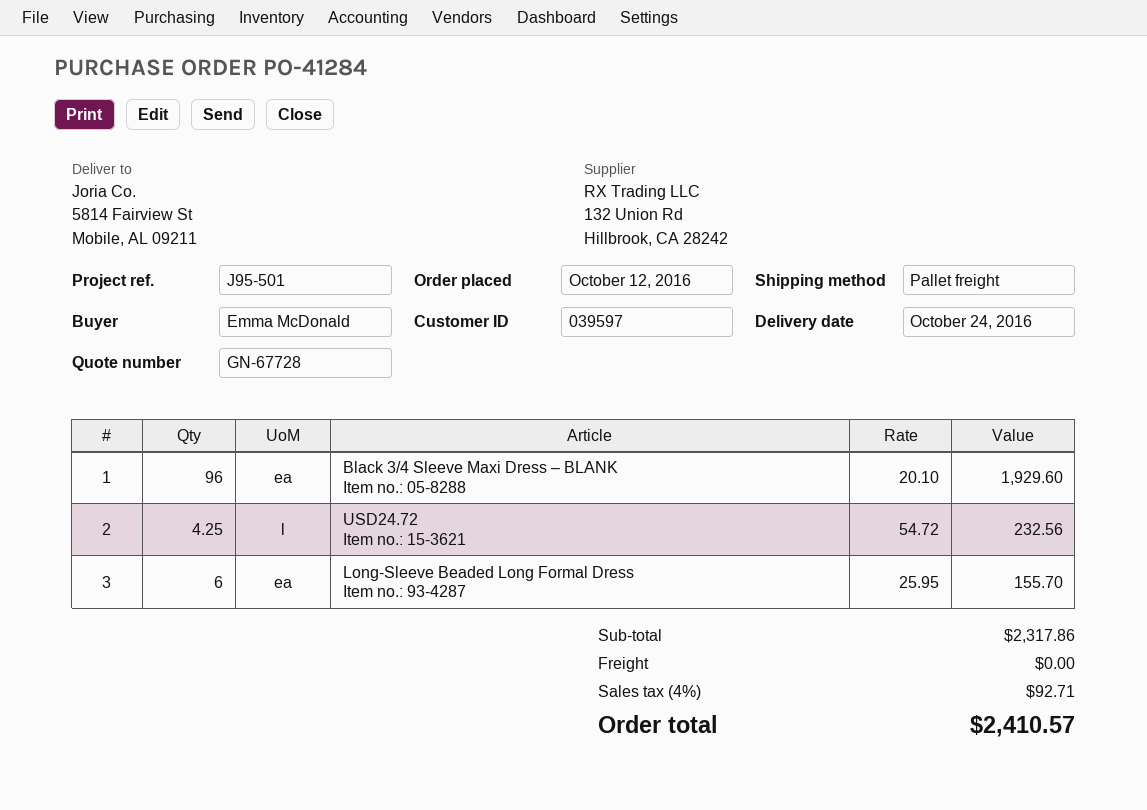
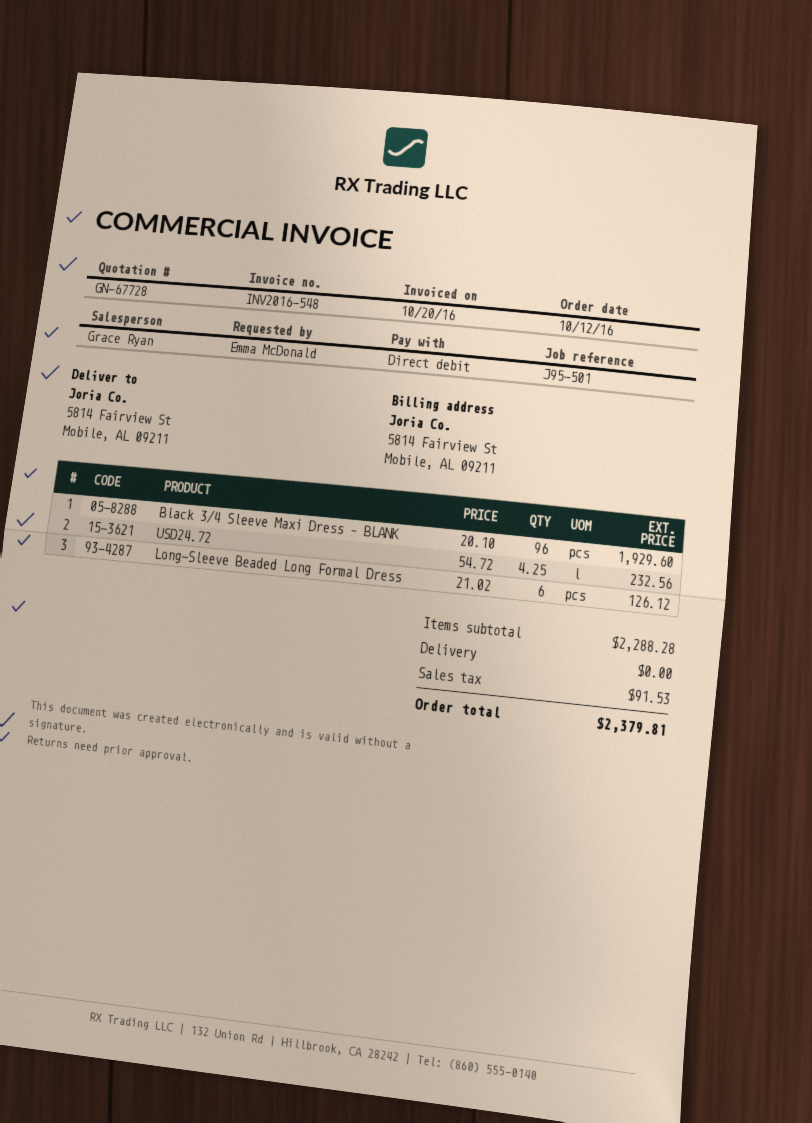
Long-Sleeve Beaded Long Formal Dress: 6 x 25.95 = 155.70 -> 6 x 21.02 = 126.12
subtotal: 2317.86 -> 2288.28
tax: 92.71 -> 91.53
total: 2410.57 -> 2379.81

